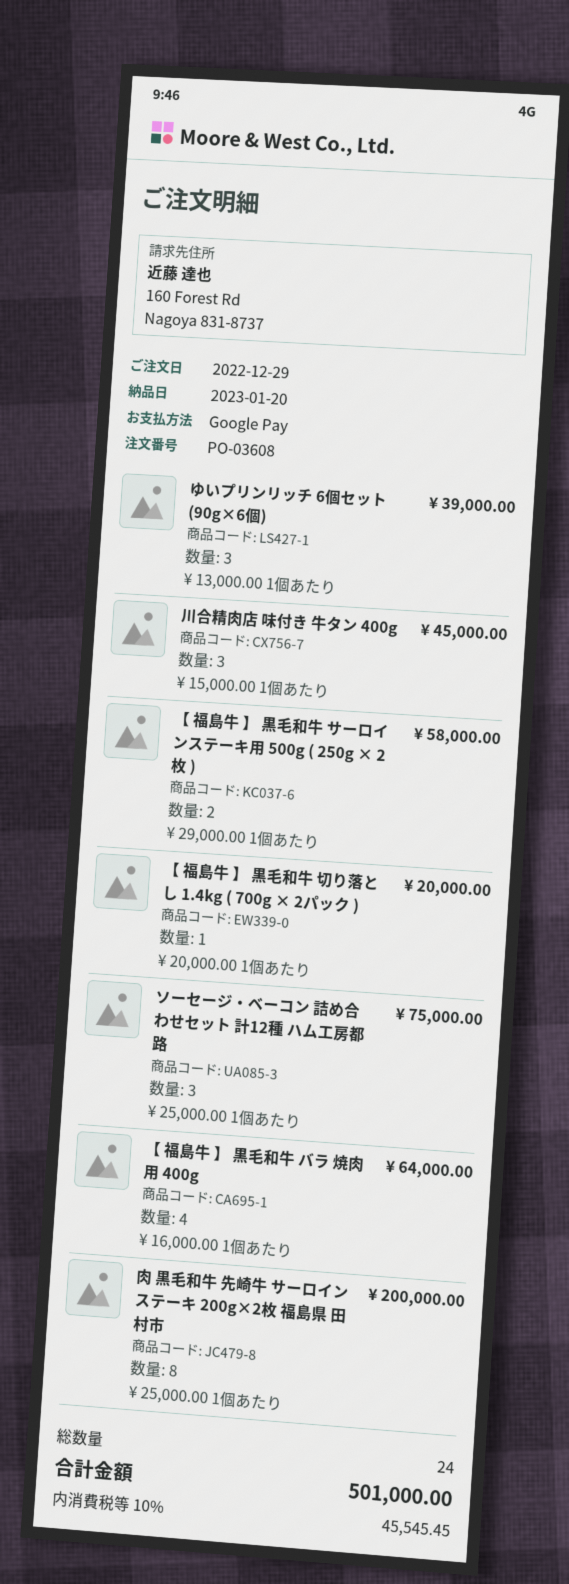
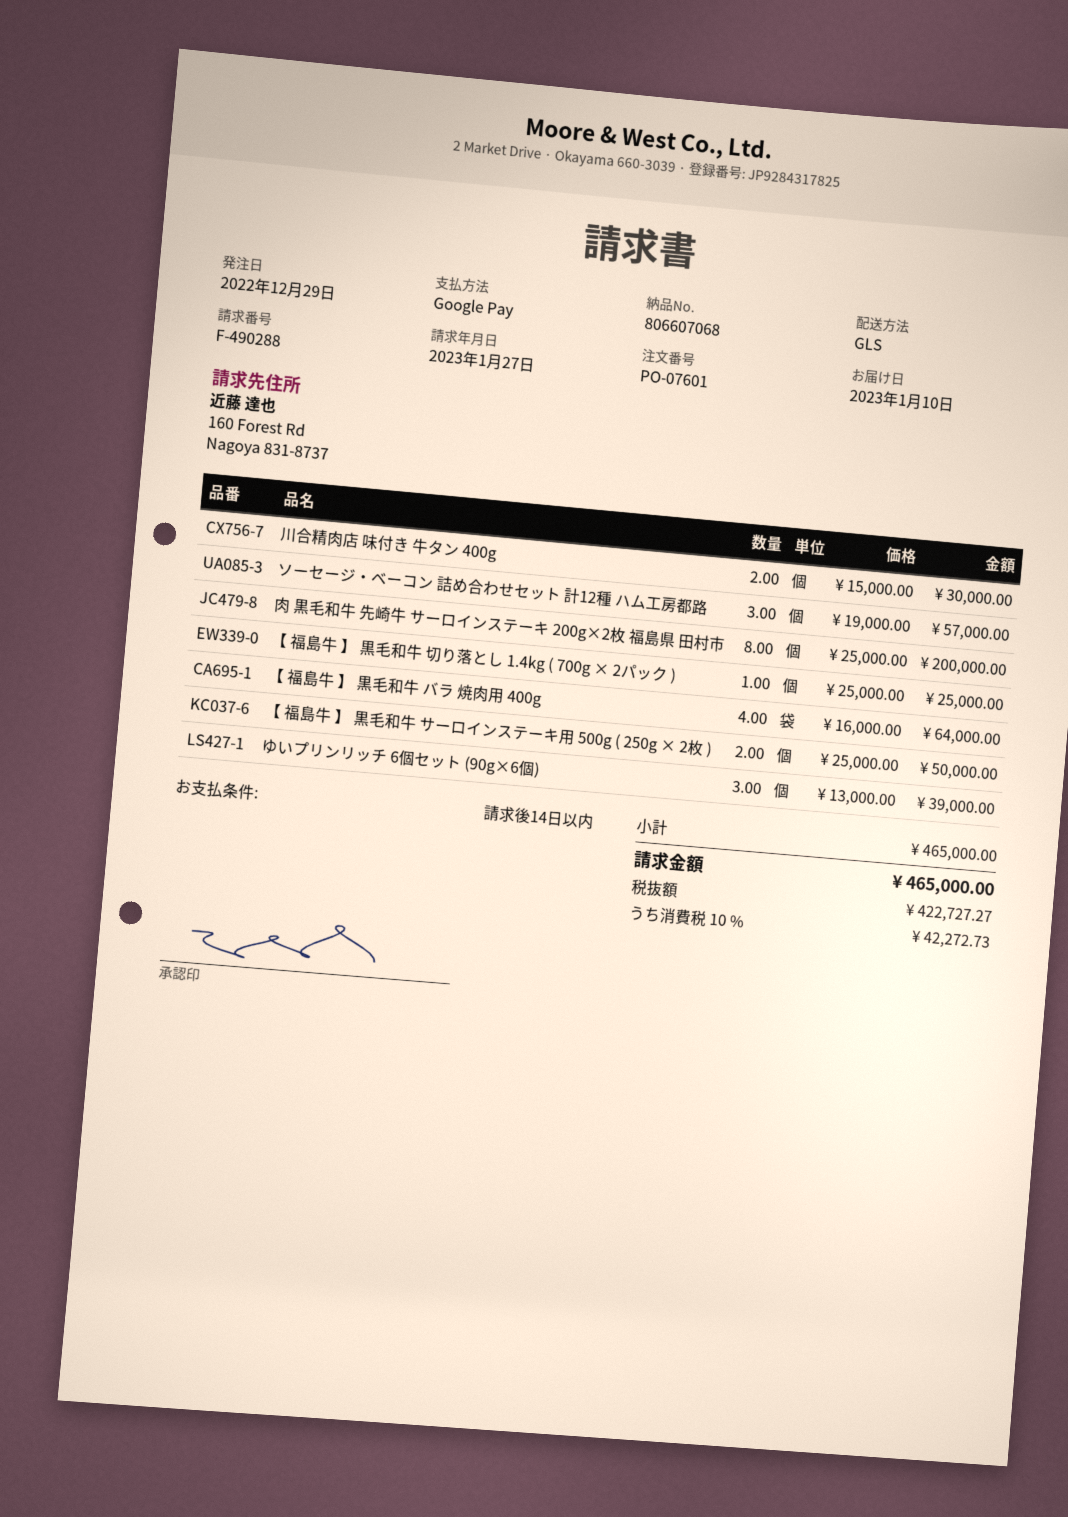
order number: PO-03608 -> PO-07601
delivery date: 2023-01-20 -> 2023-01-10
川合精肉店 味付き 牛タン 400g: 3 x 15000.00 = 45000.00 -> 2 x 15000.00 = 30000.00
【 福島牛 】 黒毛和牛 サーロインステーキ用 500g ( 250g × 2枚 ): 2 x 29000.00 = 58000.00 -> 2 x 25000.00 = 50000.00
【 福島牛 】 黒毛和牛 切り落とし 1.4kg ( 700g × 2パック ): 1 x 20000.00 = 20000.00 -> 1 x 25000.00 = 25000.00
ソーセージ・ベーコン 詰め合わせセット 計12種 ハム工房都路: 3 x 25000.00 = 75000.00 -> 3 x 19000.00 = 57000.00
tax: 10% = 45545.45 -> 10% = 42272.73
total: 501000.00 -> 465000.00

